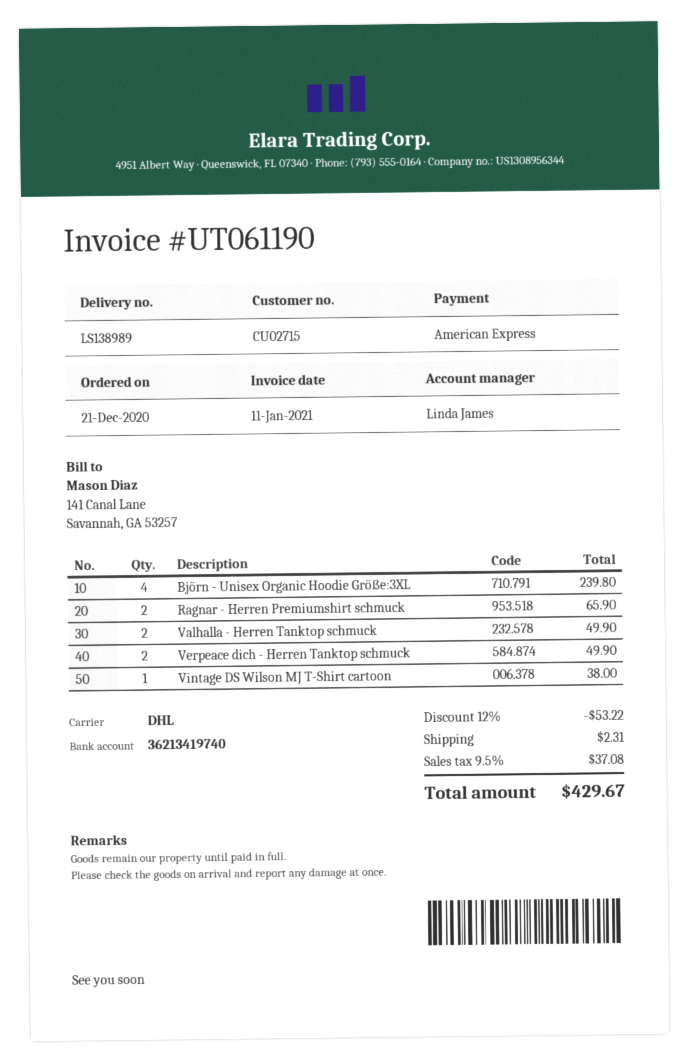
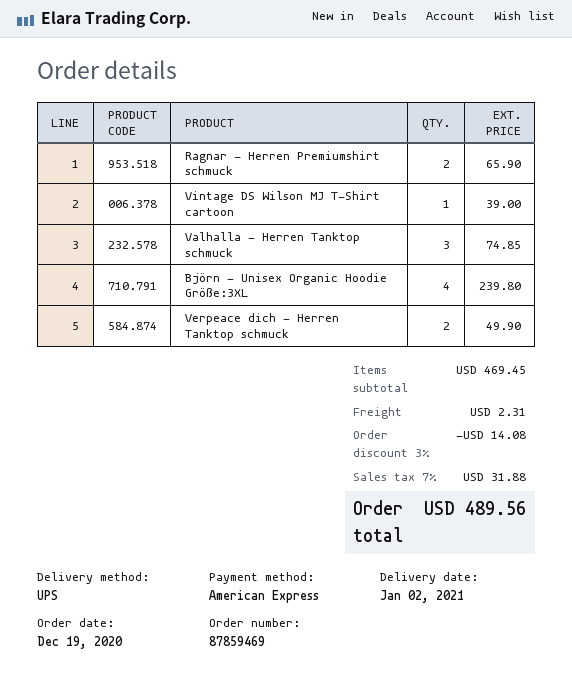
order date: 2020-12-21 -> 2020-12-19
shipping method: DHL -> UPS
Valhalla - Herren Tanktop schmuck: 2 for 49.90 -> 3 for 74.85
Vintage DS Wilson MJ T-Shirt cartoon: 1 for 38.00 -> 1 for 39.00
discount: 12% = 53.22 -> 3% = 14.08
tax: 9.5% = 37.08 -> 7% = 31.88
total: 429.67 -> 489.56

